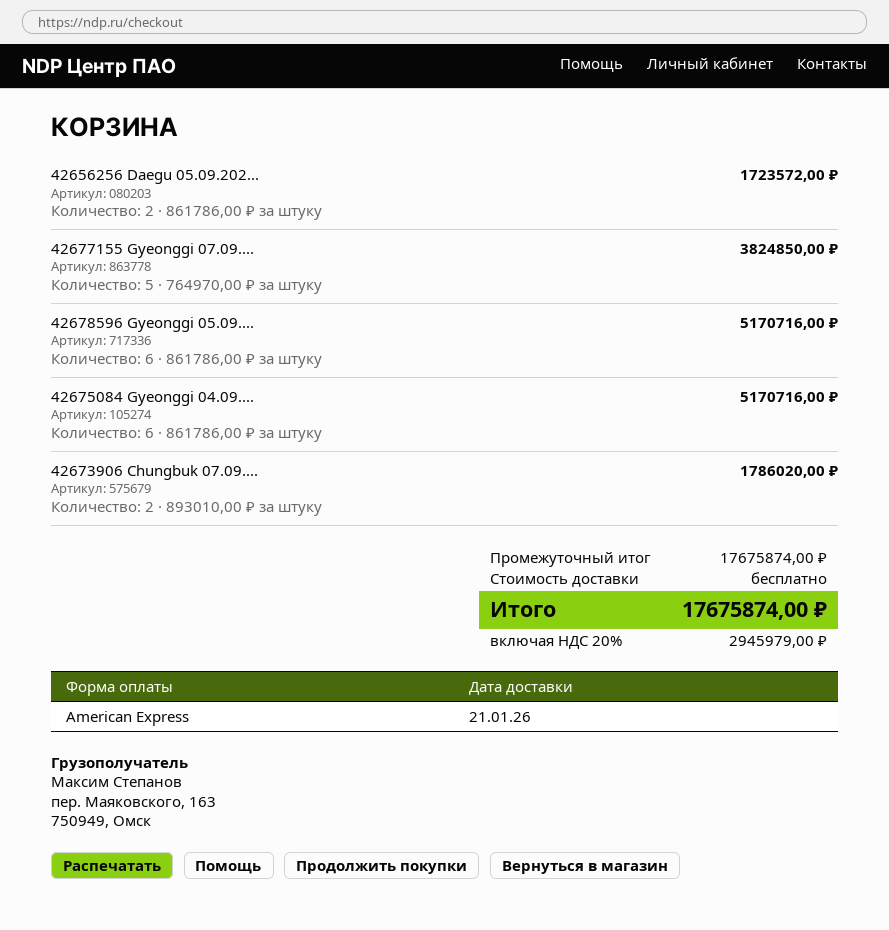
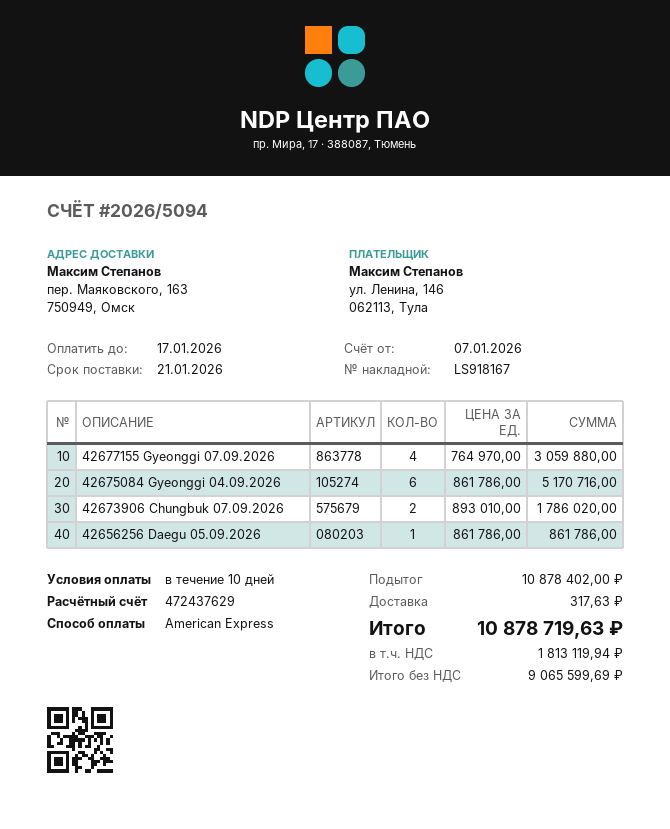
42656256 Daegu 05.09.202...: 2 x 861786.00 = 1723572.00 -> 1 x 861786.00 = 861786.00
42677155 Gyeonggi 07.09....: 5 x 764970.00 = 3824850.00 -> 4 x 764970.00 = 3059880.00
42678596 Gyeonggi 05.09....: 6 x 861786.00 = 5170716.00 -> none
subtotal: 17675874.00 -> 10878402.00
shipping: 0.00 -> 317.63
tax: 2945979.00 -> 1813119.94
total: 17675874.00 -> 10878719.63

